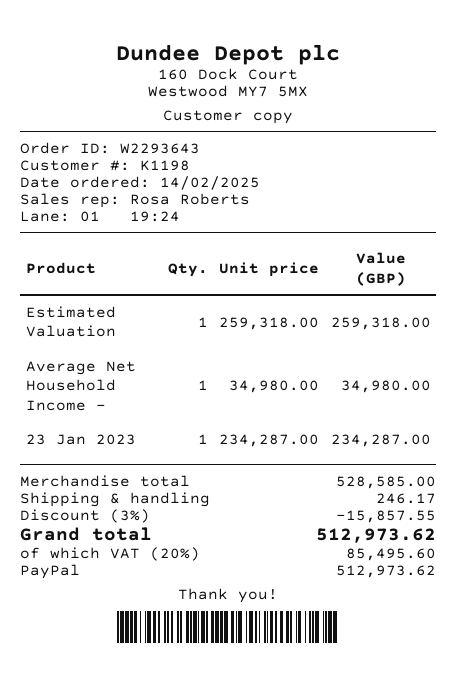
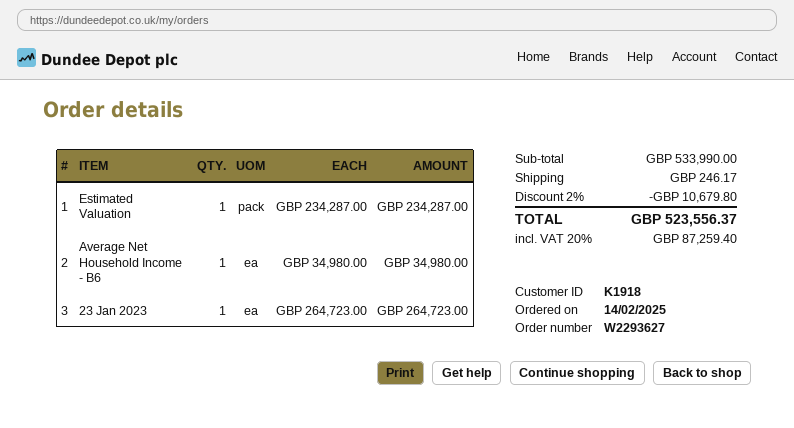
order number: W2293643 -> W2293627
customer number: K1198 -> K1918
Estimated Valuation: 1 x 259318.00 = 259318.00 -> 1 x 234287.00 = 234287.00
23 Jan 2023: 1 x 234287.00 = 234287.00 -> 1 x 264723.00 = 264723.00
subtotal: 528585.00 -> 533990.00
discount: 3% = 15857.55 -> 2% = 10679.80
tax: 20% = 85495.60 -> 20% = 87259.40
total: 512973.62 -> 523556.37

